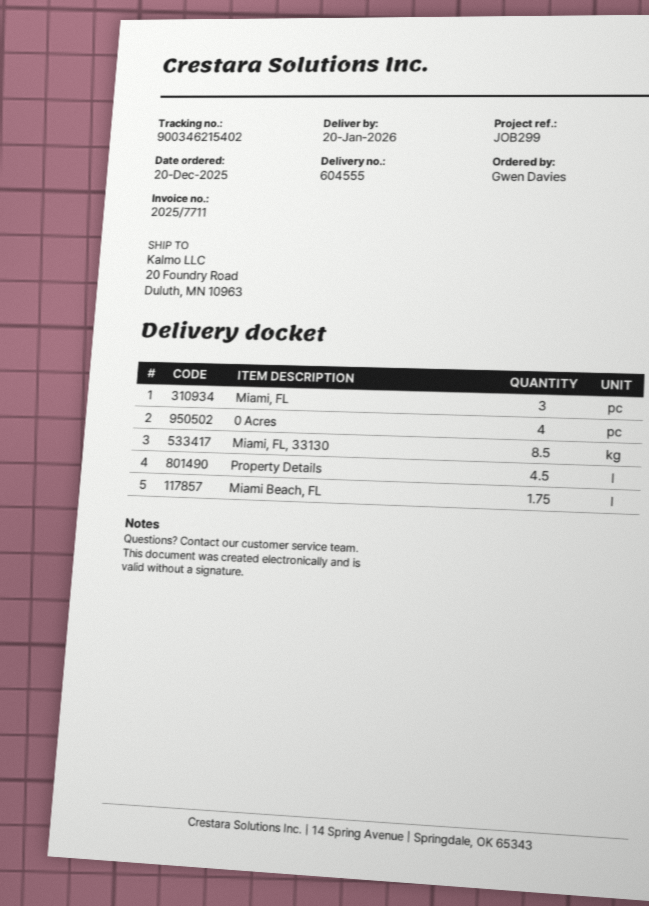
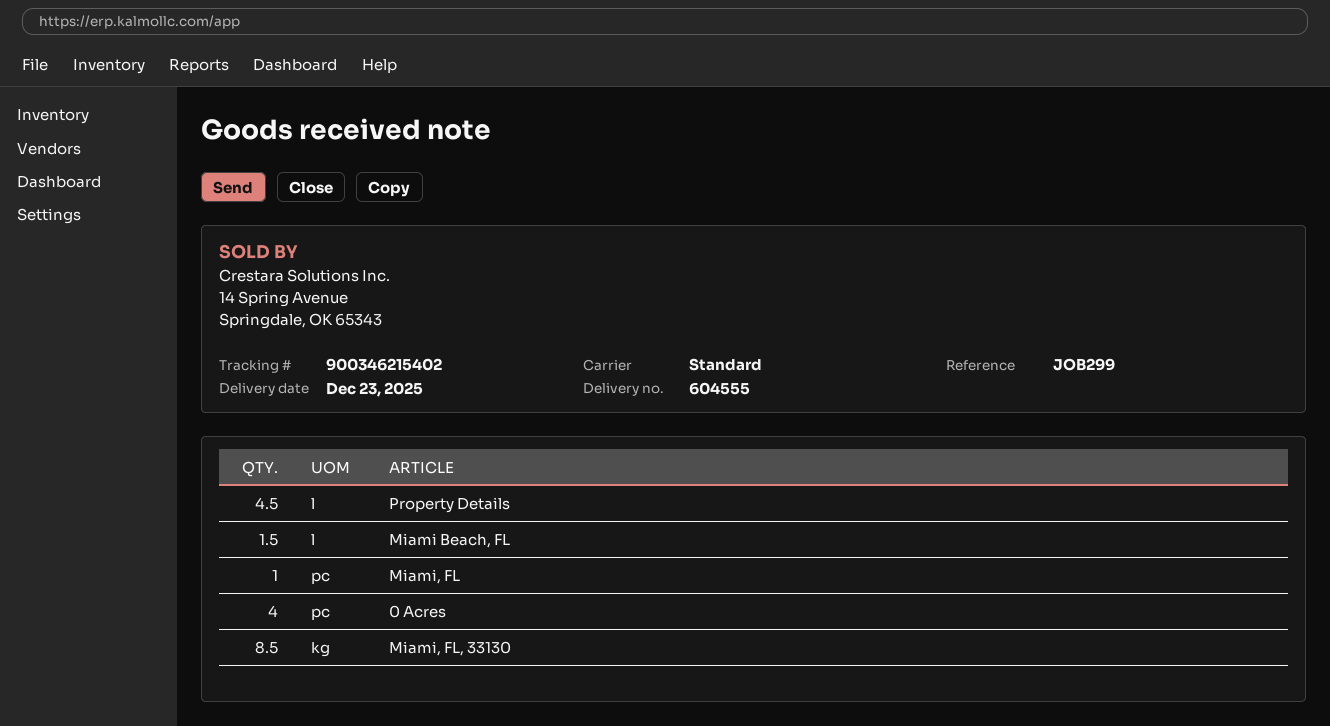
delivery date: 2026-01-20 -> 2025-12-23
Miami, FL: 3 -> 1
Miami Beach, FL: 1.75 -> 1.5

